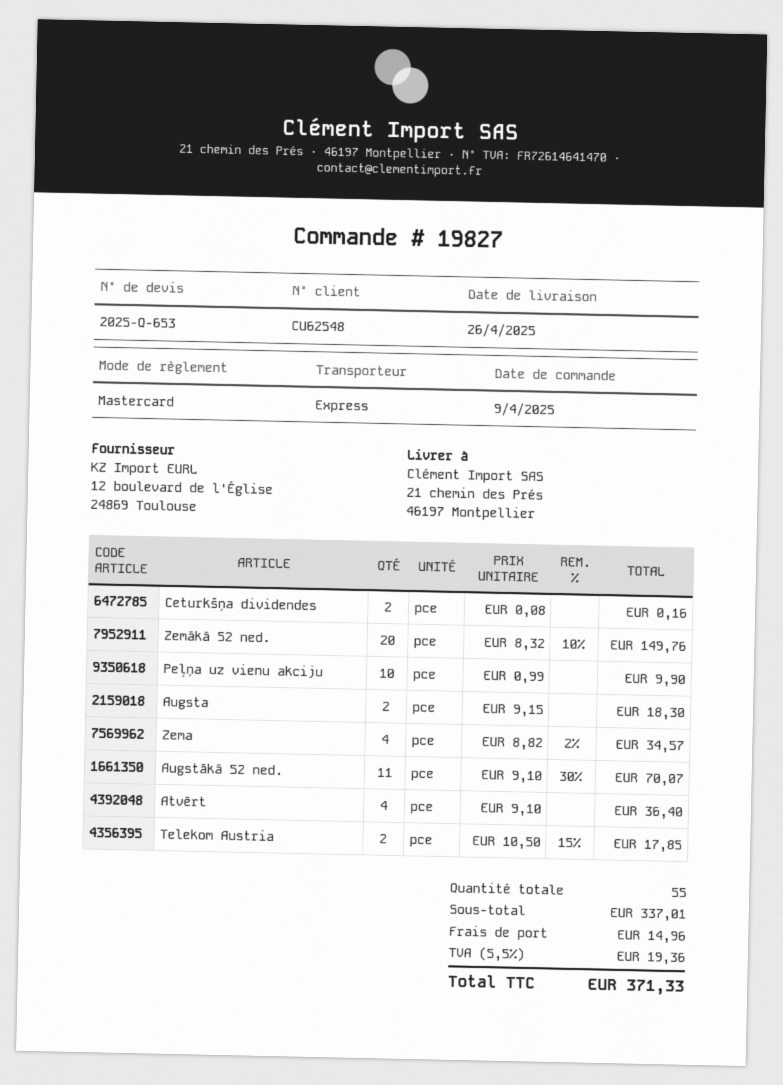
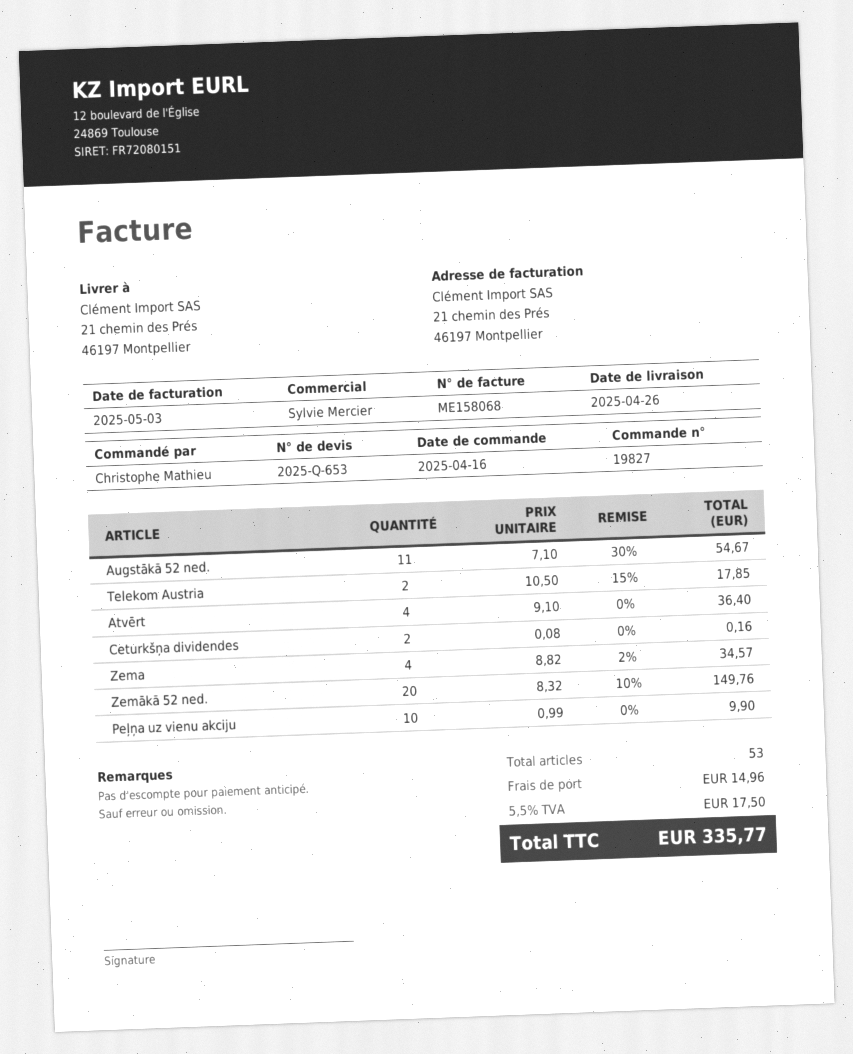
order date: 2025-04-09 -> 2025-04-16
Augsta: 2 x 9.15 = 18.30 -> none
Augstākā 52 ned.: 11 x 9.10 - 30% = 70.07 -> 11 x 7.10 - 30% = 54.67
total quantity: 55 -> 53
tax: 5.5% = 19.36 -> 5.5% = 17.50
total: 371.33 -> 335.77

